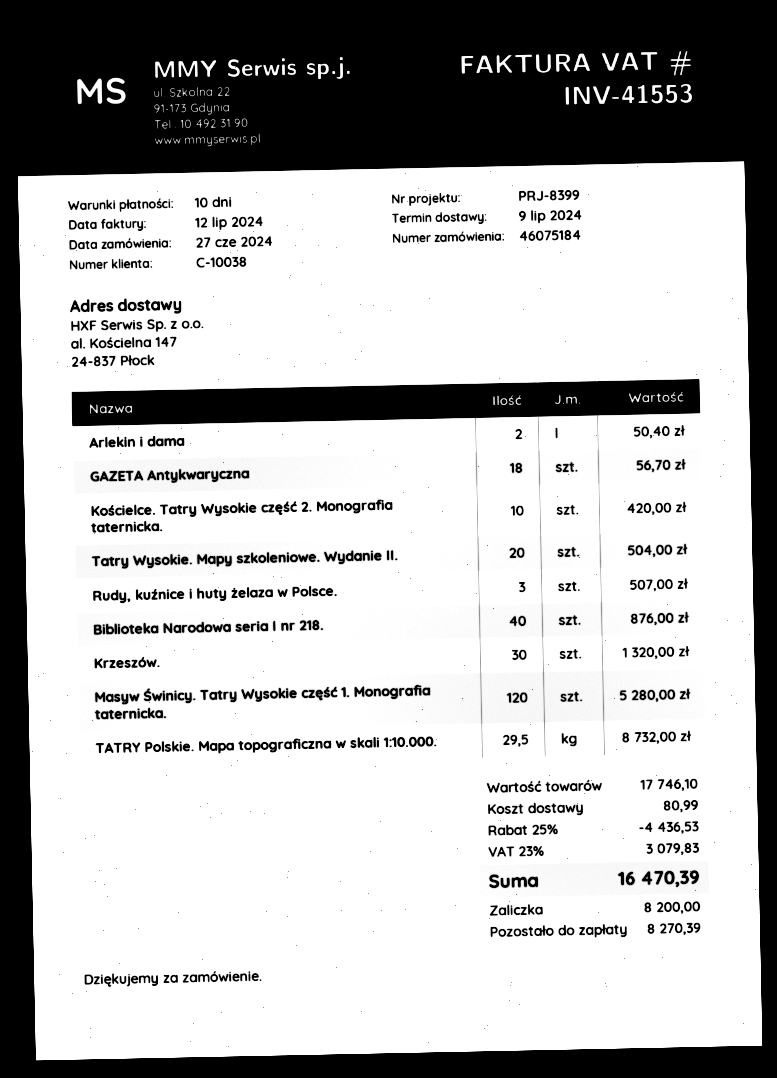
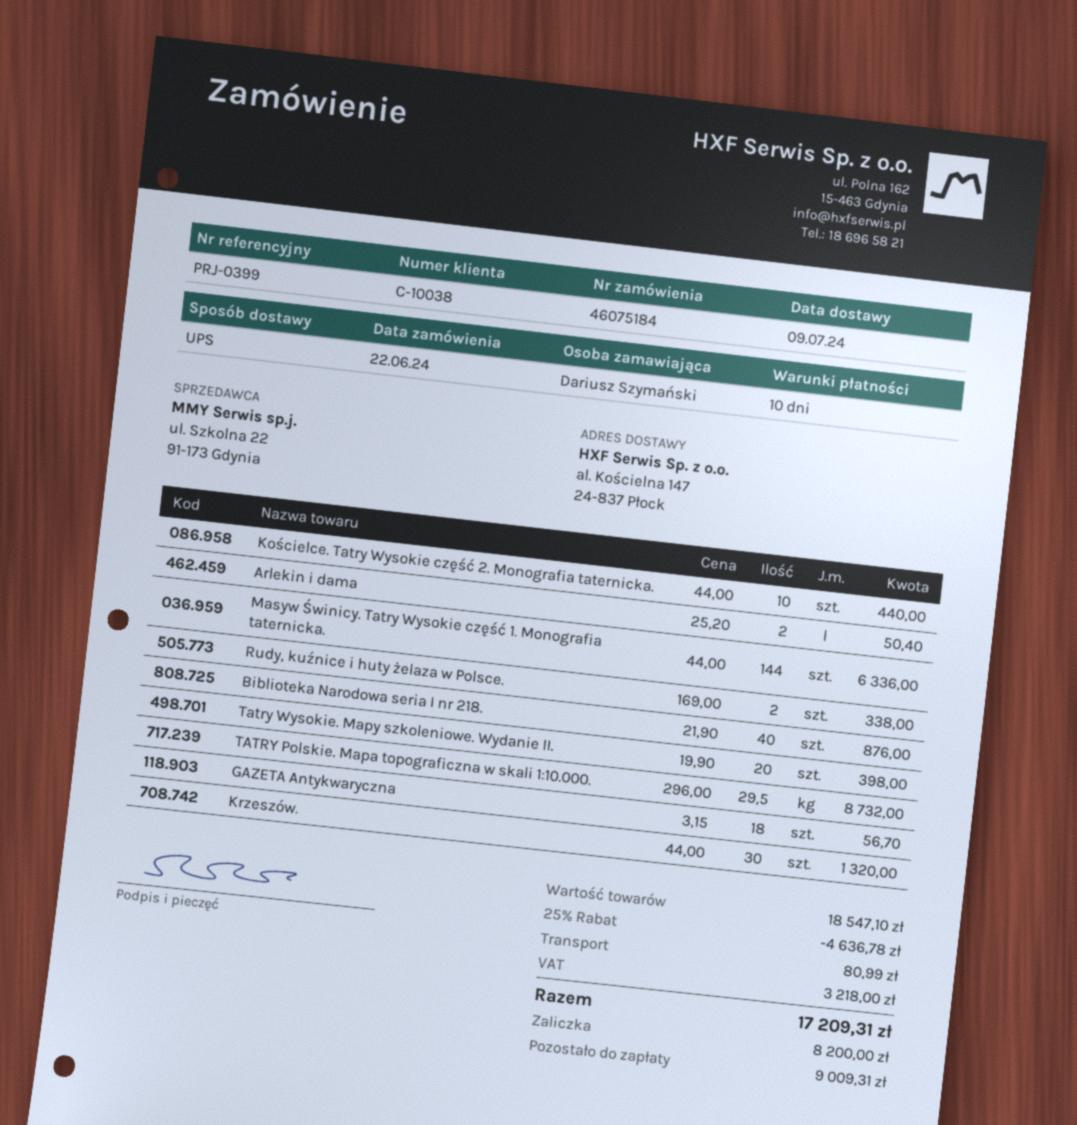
order date: 2024-06-27 -> 2024-06-22
reference: PRJ-8399 -> PRJ-0399
Kościelce. Tatry Wysokie część 2. Monografia taternicka.: 10 for 420.00 -> 10 for 440.00
Tatry Wysokie. Mapy szkoleniowe. Wydanie II.: 20 for 504.00 -> 20 for 398.00
Rudy, kuźnice i huty żelaza w Polsce.: 3 for 507.00 -> 2 for 338.00
Masyw Świnicy. Tatry Wysokie część 1. Monografia taternicka.: 120 for 5280.00 -> 144 for 6336.00
subtotal: 17746.10 -> 18547.10
discount: 25% = 4436.53 -> 25% = 4636.78
tax: 3079.83 -> 3218.00
total: 16470.39 -> 17209.31
balance: 8270.39 -> 9009.31

